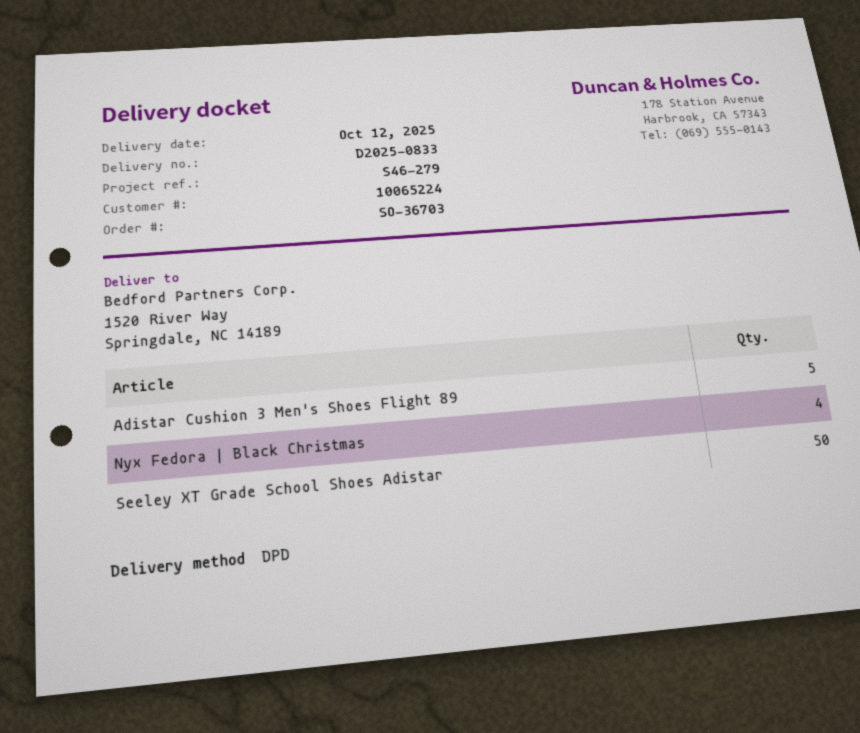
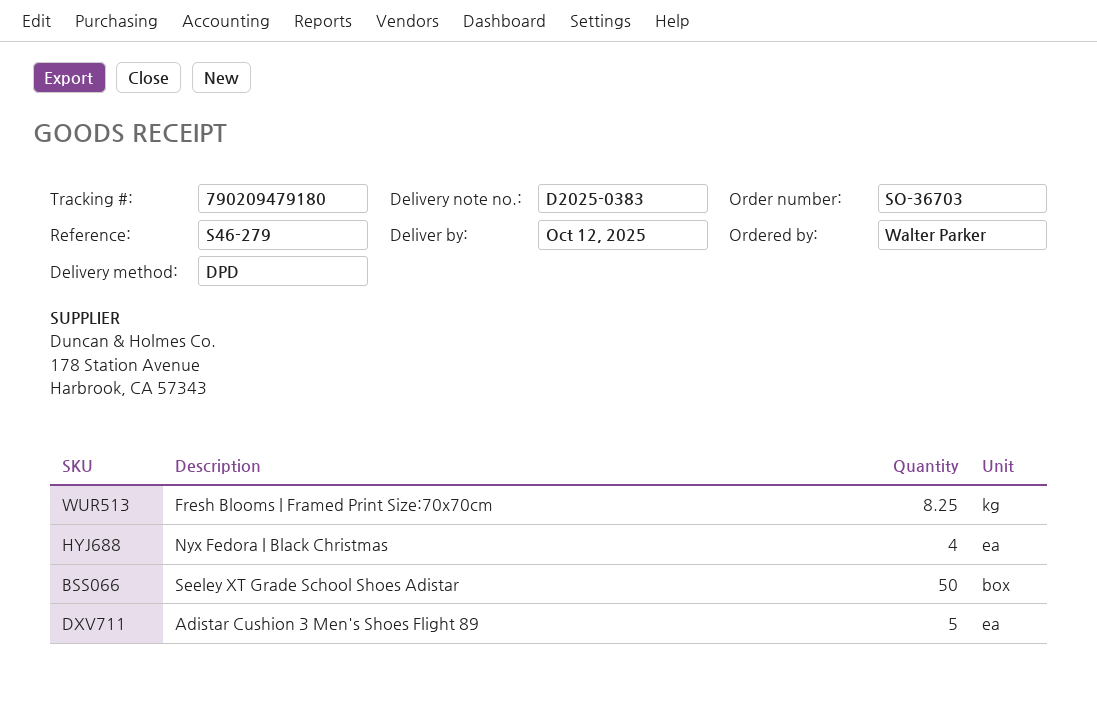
delivery note number: D2025-0833 -> D2025-0383
Fresh Blooms | Framed Print Size:70x70cm: none -> 8.25

